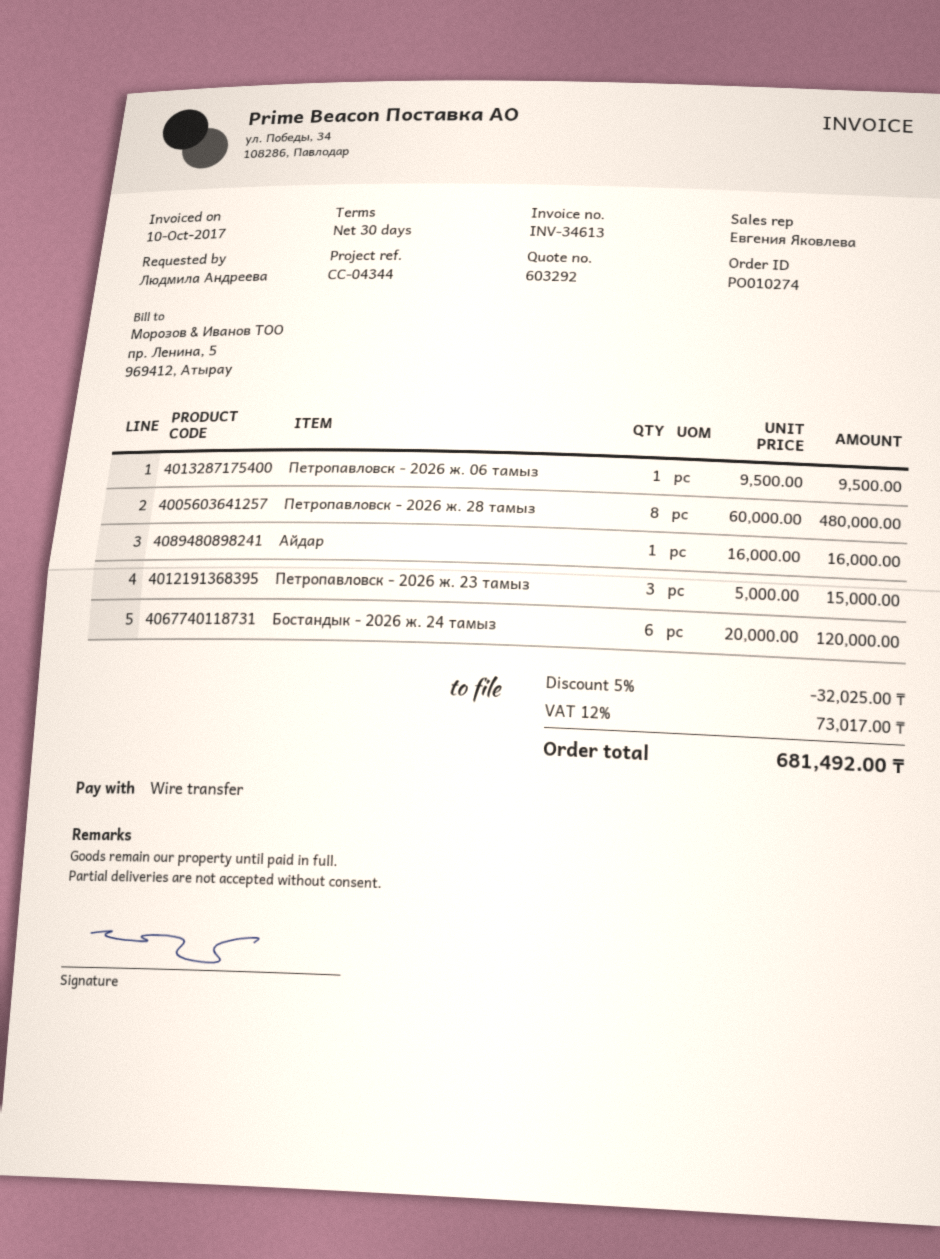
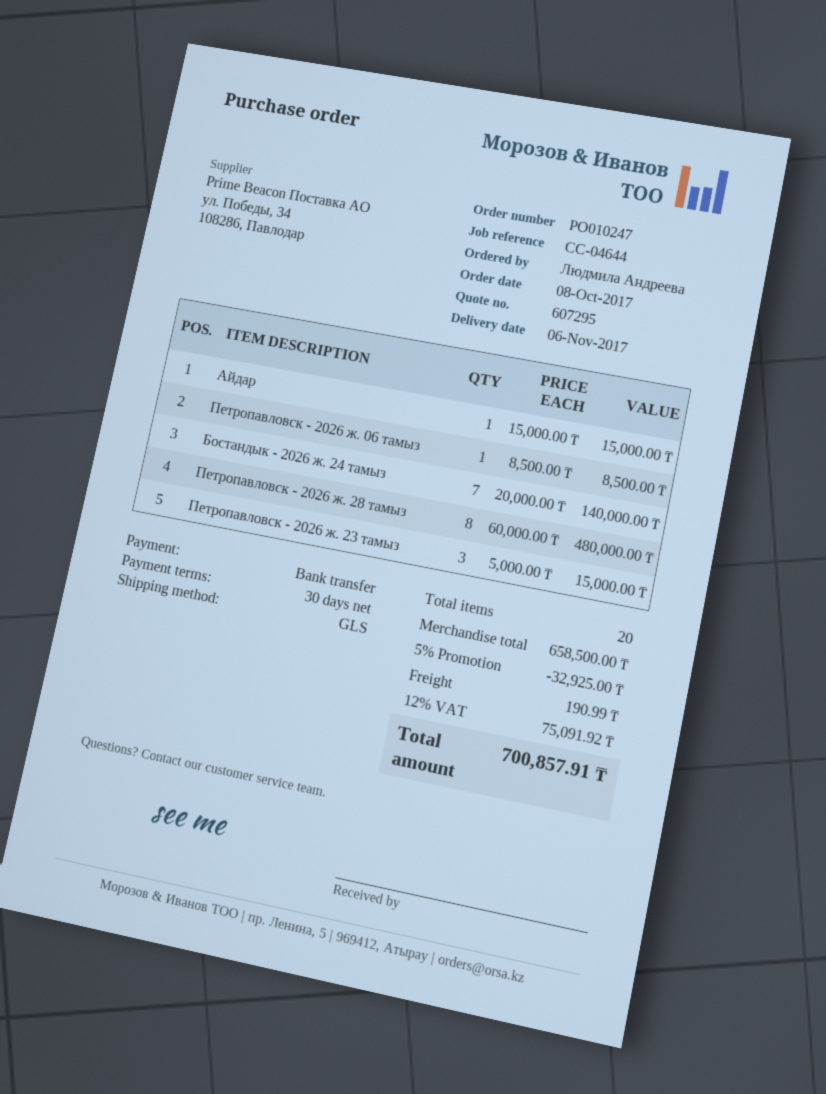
quote number: 603292 -> 607295
order number: PO010274 -> PO010247
reference: CC-04344 -> CC-04644
Петропавловск - 2026 ж. 06 тамыз: 1 x 9500.00 = 9500.00 -> 1 x 8500.00 = 8500.00
Айдар: 1 x 16000.00 = 16000.00 -> 1 x 15000.00 = 15000.00
Бостандык - 2026 ж. 24 тамыз: 6 x 20000.00 = 120000.00 -> 7 x 20000.00 = 140000.00
discount: 5% = 32025.00 -> 5% = 32925.00
shipping: none -> 190.99
tax: 12% = 73017.00 -> 12% = 75091.92
total: 681492.00 -> 700857.91

